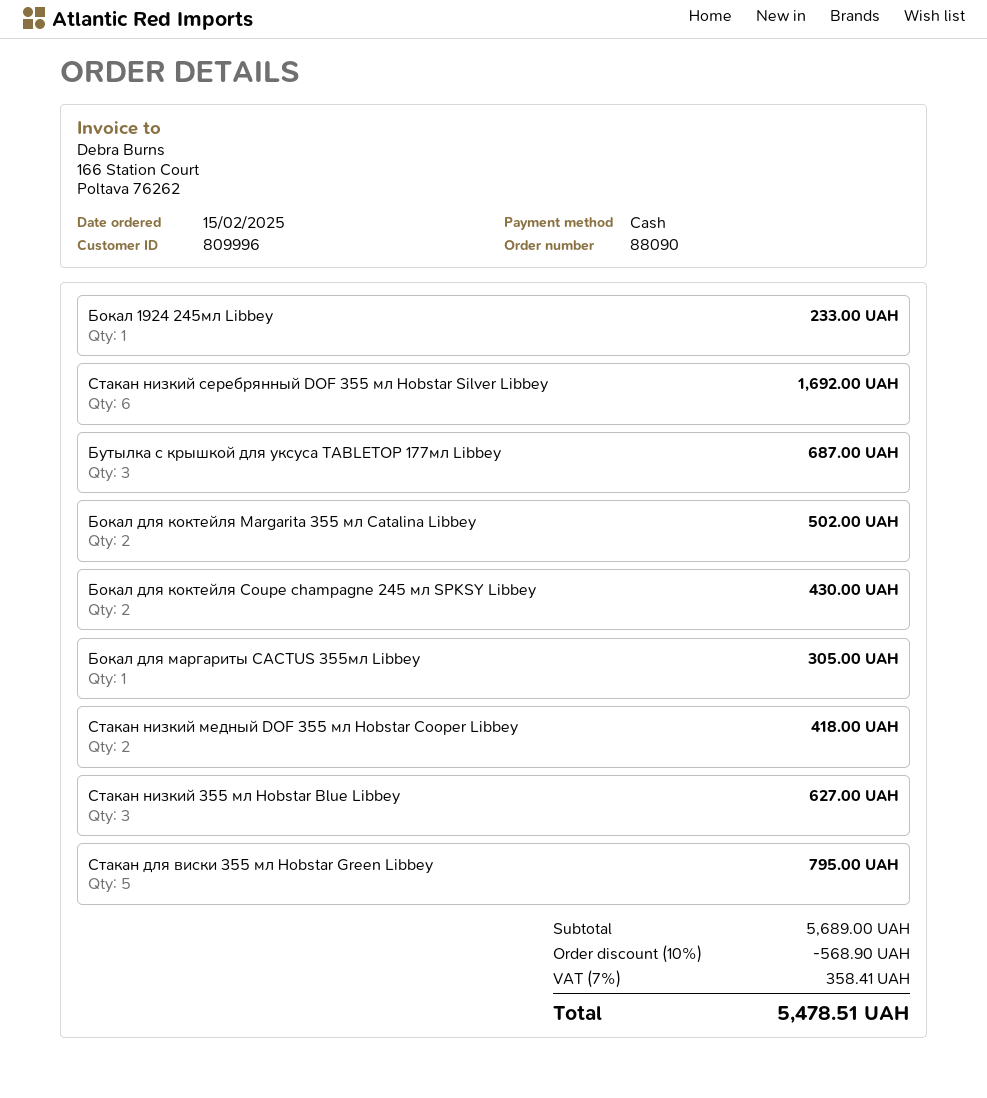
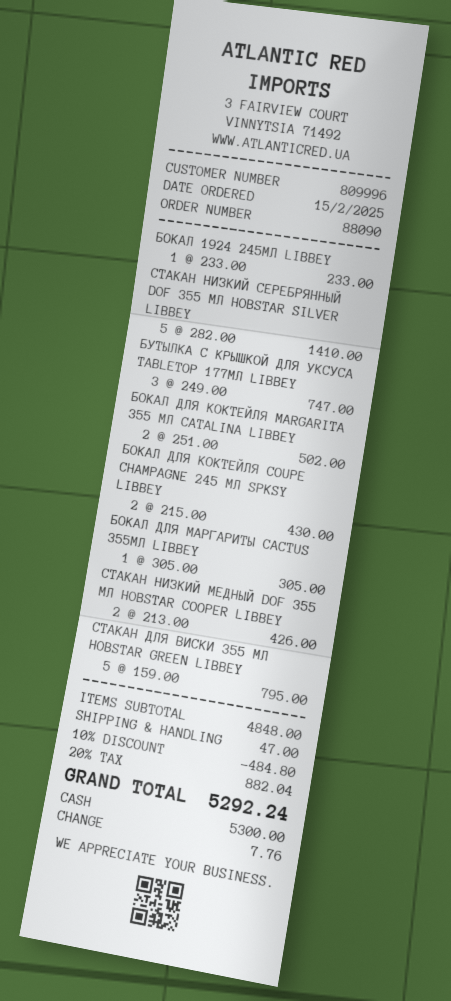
Стакан низкий серебрянный DOF 355 мл Hobstar Silver Libbey: 6 for 1692.00 -> 5 for 1410.00
Бутылка с крышкой для уксуса TABLETOP 177мл Libbey: 3 for 687.00 -> 3 for 747.00
Стакан низкий медный DOF 355 мл Hobstar Cooper Libbey: 2 for 418.00 -> 2 for 426.00
Стакан низкий 355 мл Hobstar Blue Libbey: 3 for 627.00 -> none
subtotal: 5689.00 -> 4848.00
discount: 10% = 568.90 -> 10% = 484.80
shipping: none -> 47.00
tax: 7% = 358.41 -> 20% = 882.04
total: 5478.51 -> 5292.24

